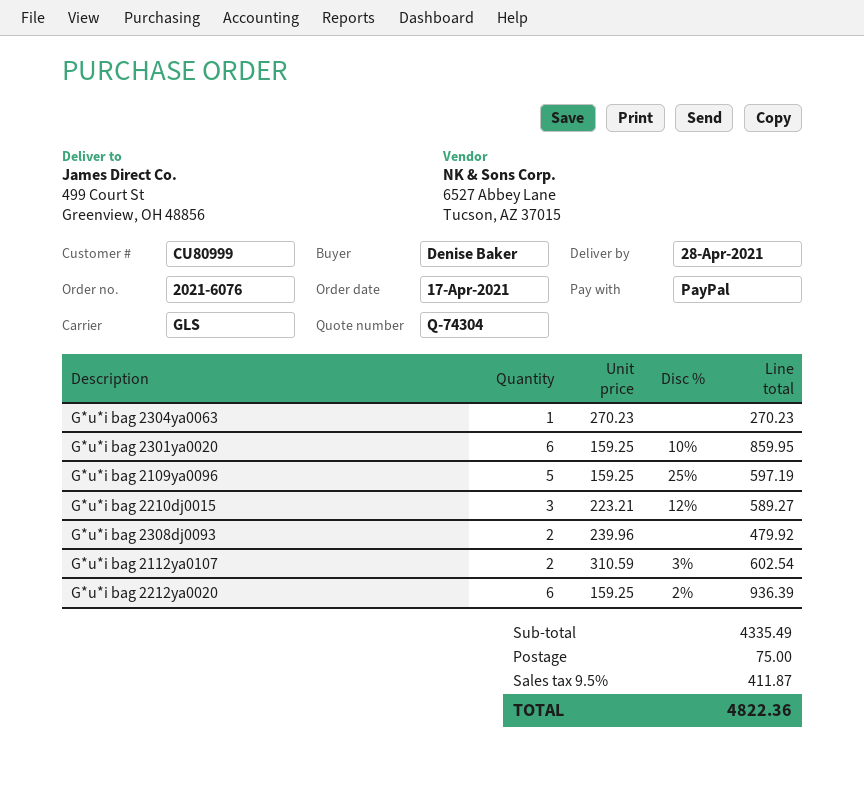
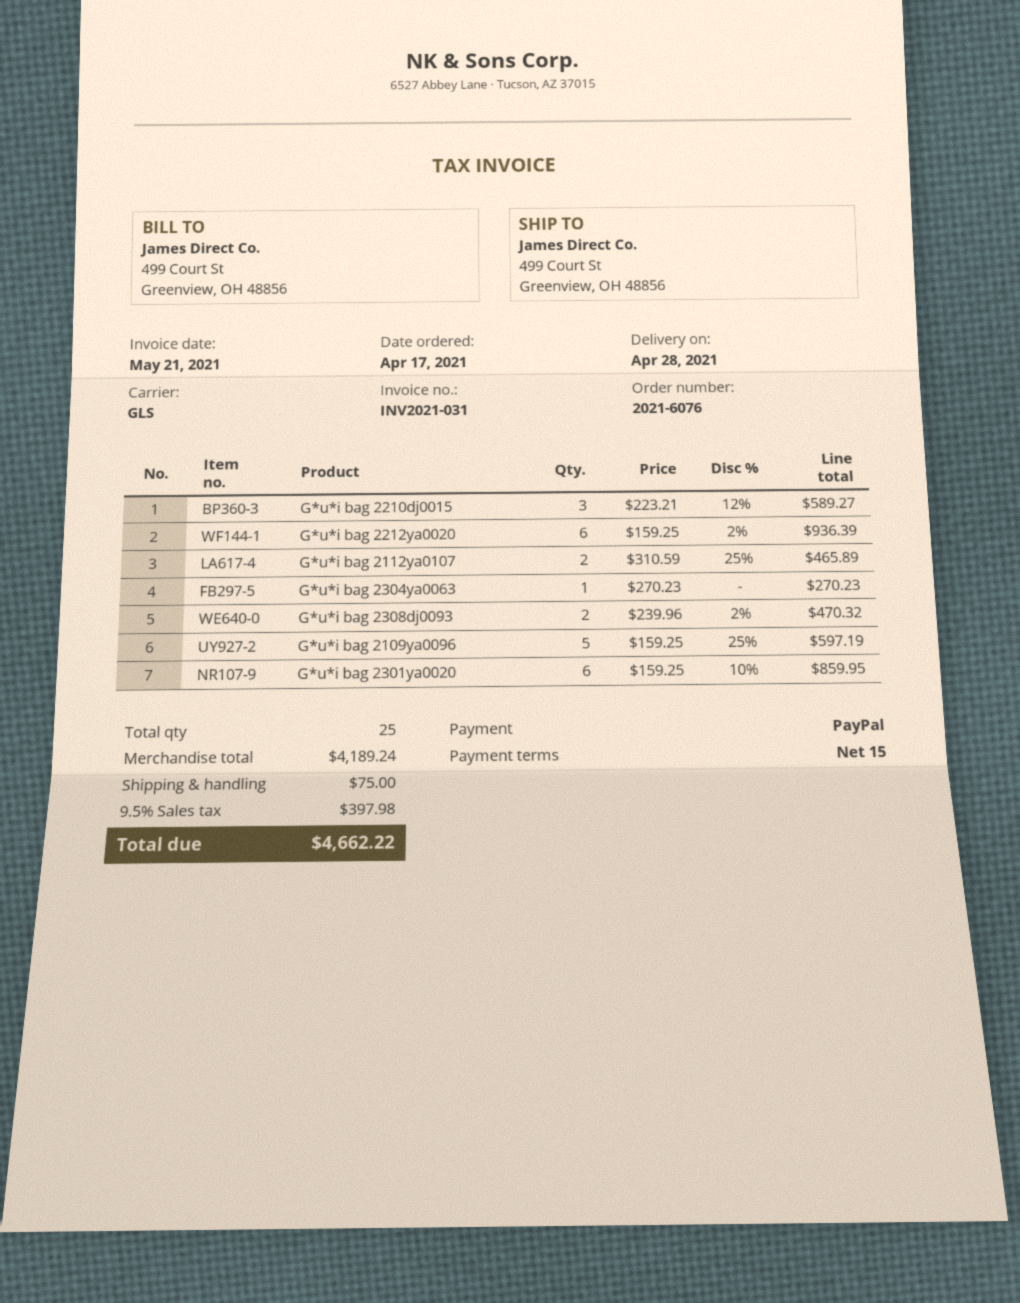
G*u*i bag 2308dj0093: 2 x 239.96 = 479.92 -> 2 x 239.96 - 2% = 470.32
G*u*i bag 2112ya0107: 2 x 310.59 - 3% = 602.54 -> 2 x 310.59 - 25% = 465.89
subtotal: 4335.49 -> 4189.24
tax: 9.5% = 411.87 -> 9.5% = 397.98
total: 4822.36 -> 4662.22

